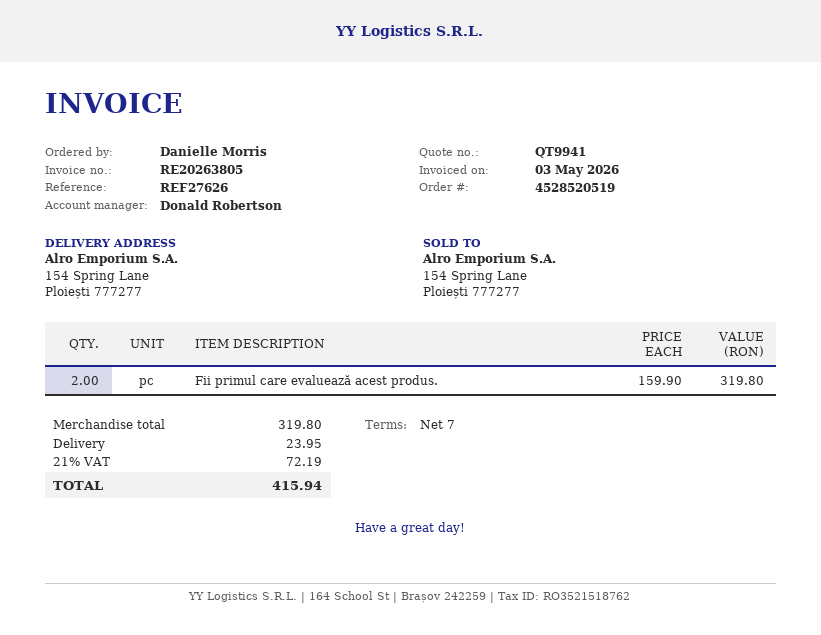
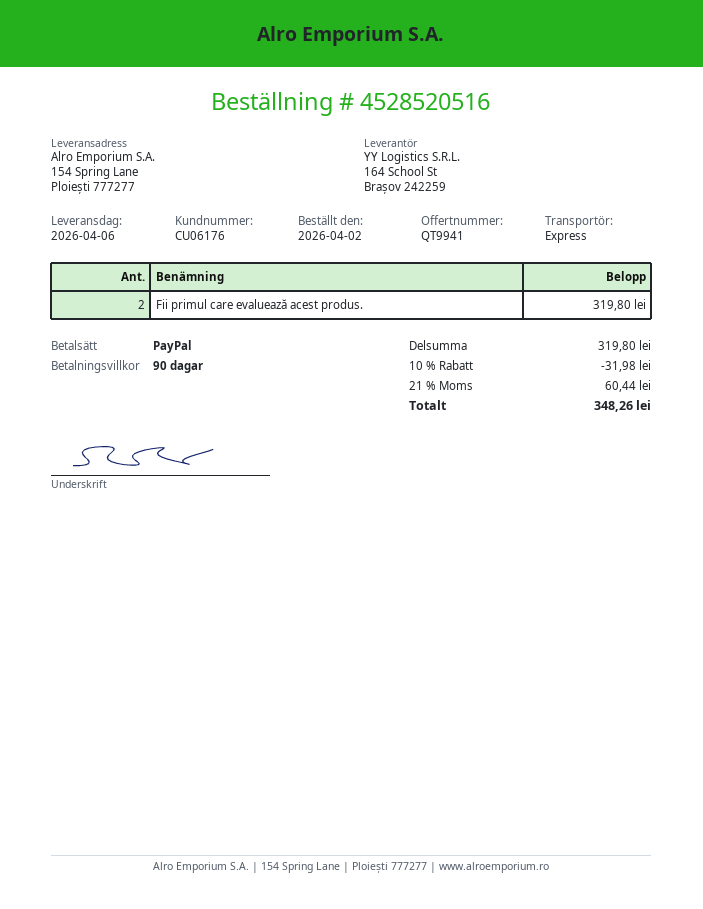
order number: 4528520519 -> 4528520516
payment terms: 7 days -> 90 days
discount: none -> 10% = 31.98
shipping: 23.95 -> none
tax: 21% = 72.19 -> 21% = 60.44
total: 415.94 -> 348.26

